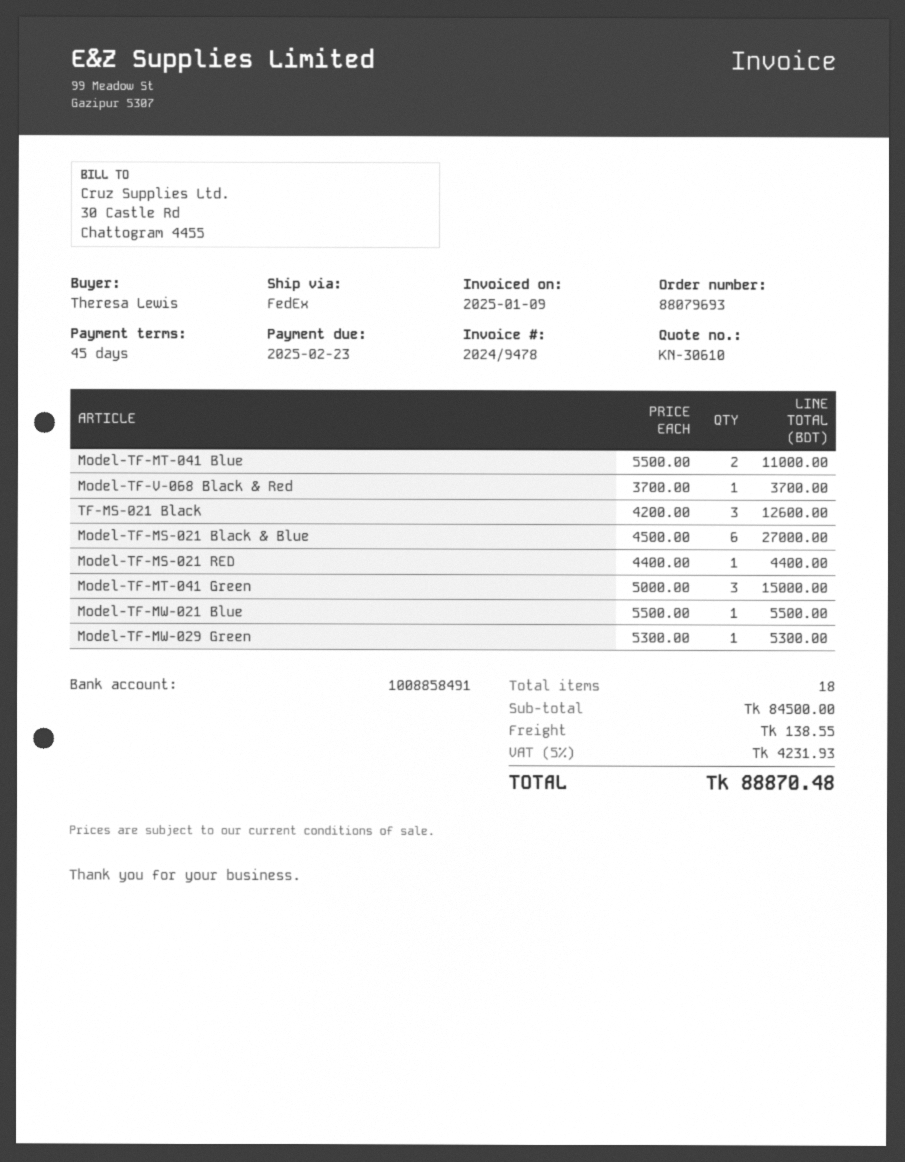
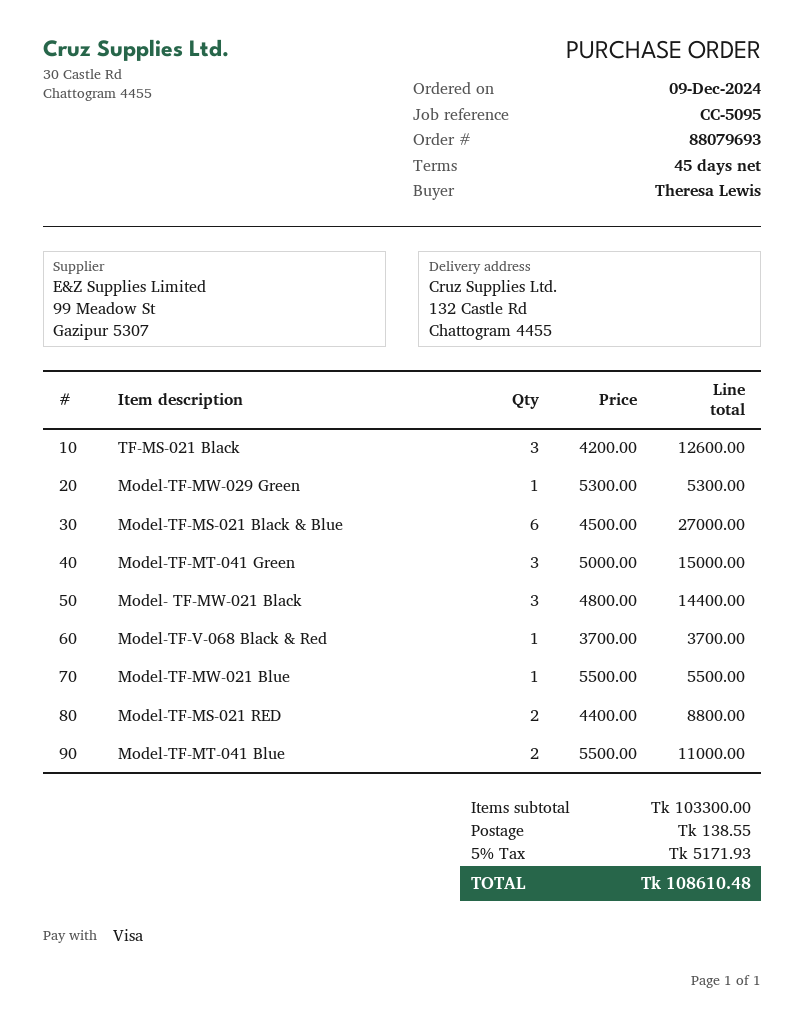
Model-TF-MS-021 RED: 1 x 4400.00 = 4400.00 -> 2 x 4400.00 = 8800.00
Model- TF-MW-021 Black: none -> 3 x 4800.00 = 14400.00
subtotal: 84500.00 -> 103300.00
tax: 5% = 4231.93 -> 5% = 5171.93
total: 88870.48 -> 108610.48

